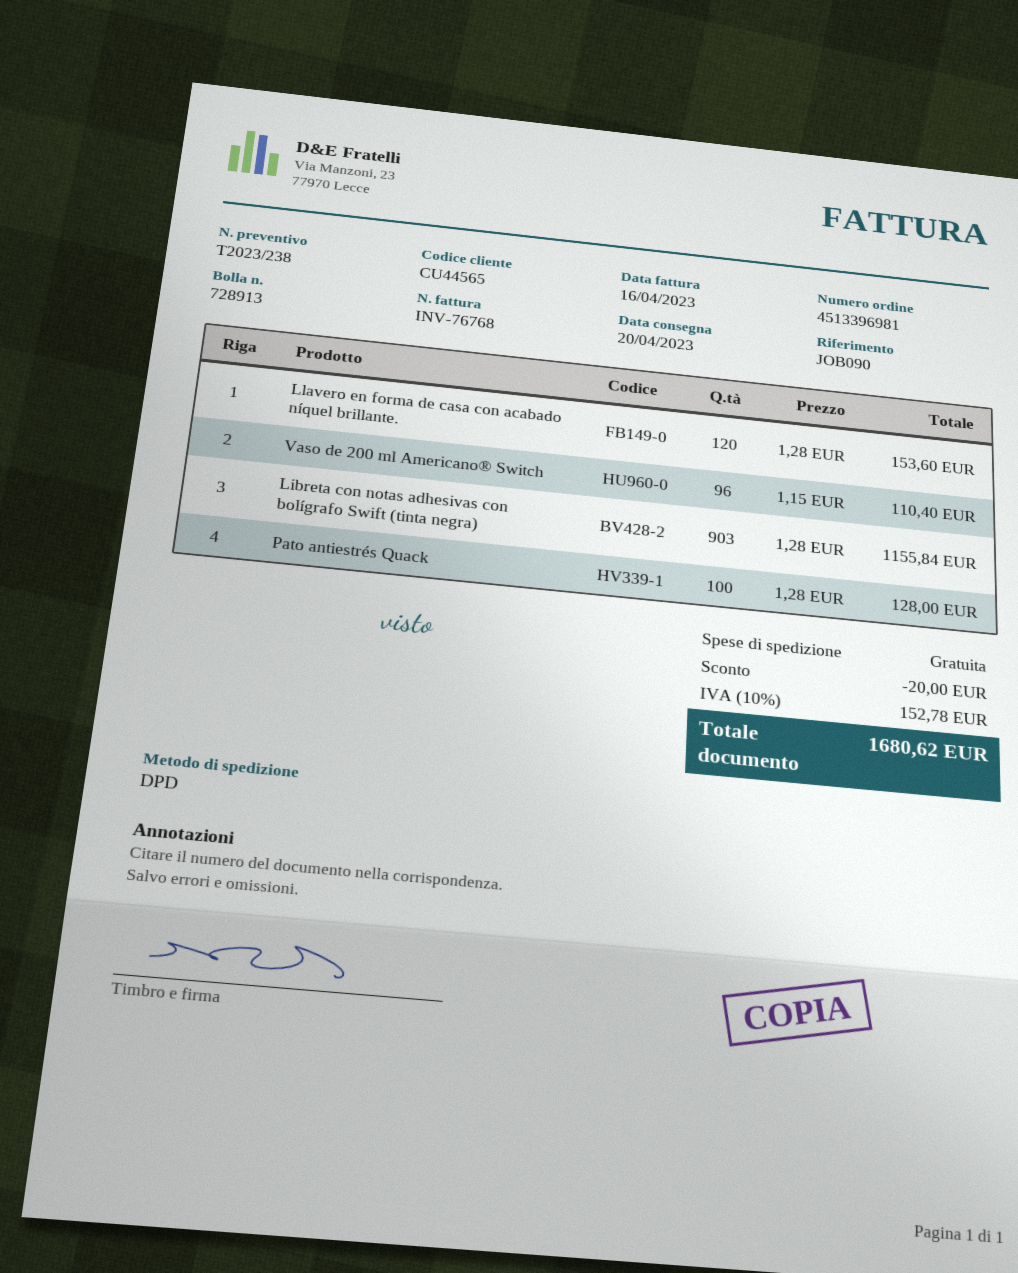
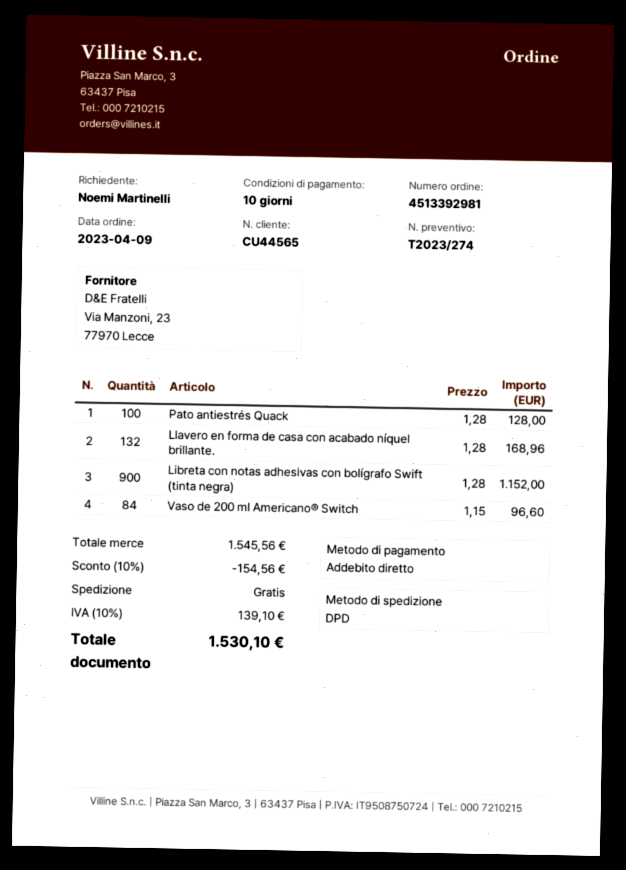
quote number: T2023/238 -> T2023/274
order number: 4513396981 -> 4513392981
Llavero en forma de casa con acabado níquel brillante.: 120 x 1.28 = 153.60 -> 132 x 1.28 = 168.96
Vaso de 200 ml Americano® Switch: 96 x 1.15 = 110.40 -> 84 x 1.15 = 96.60
Libreta con notas adhesivas con bolígrafo Swift (tinta negra): 903 x 1.28 = 1155.84 -> 900 x 1.28 = 1152.00
discount: 20.00 -> 154.56
tax: 10% = 152.78 -> 10% = 139.10
total: 1680.62 -> 1530.10

